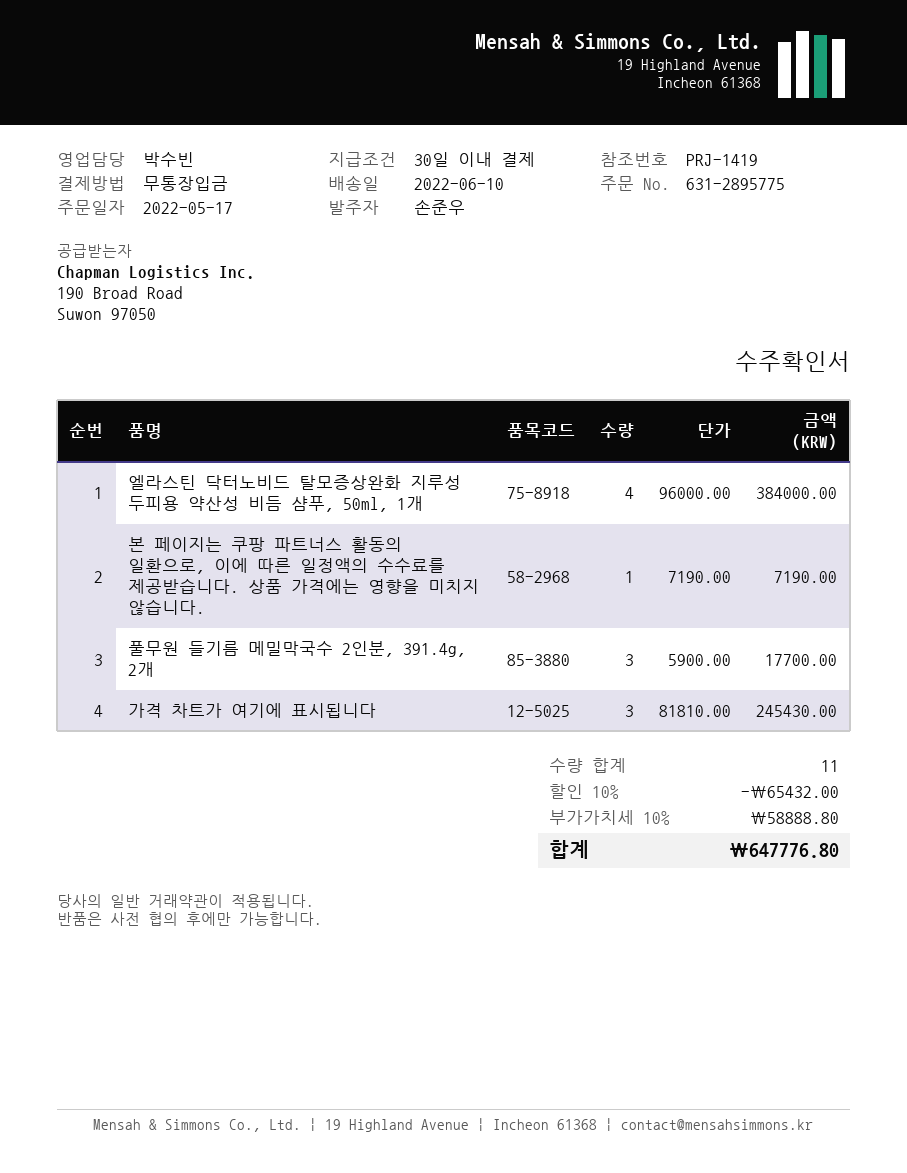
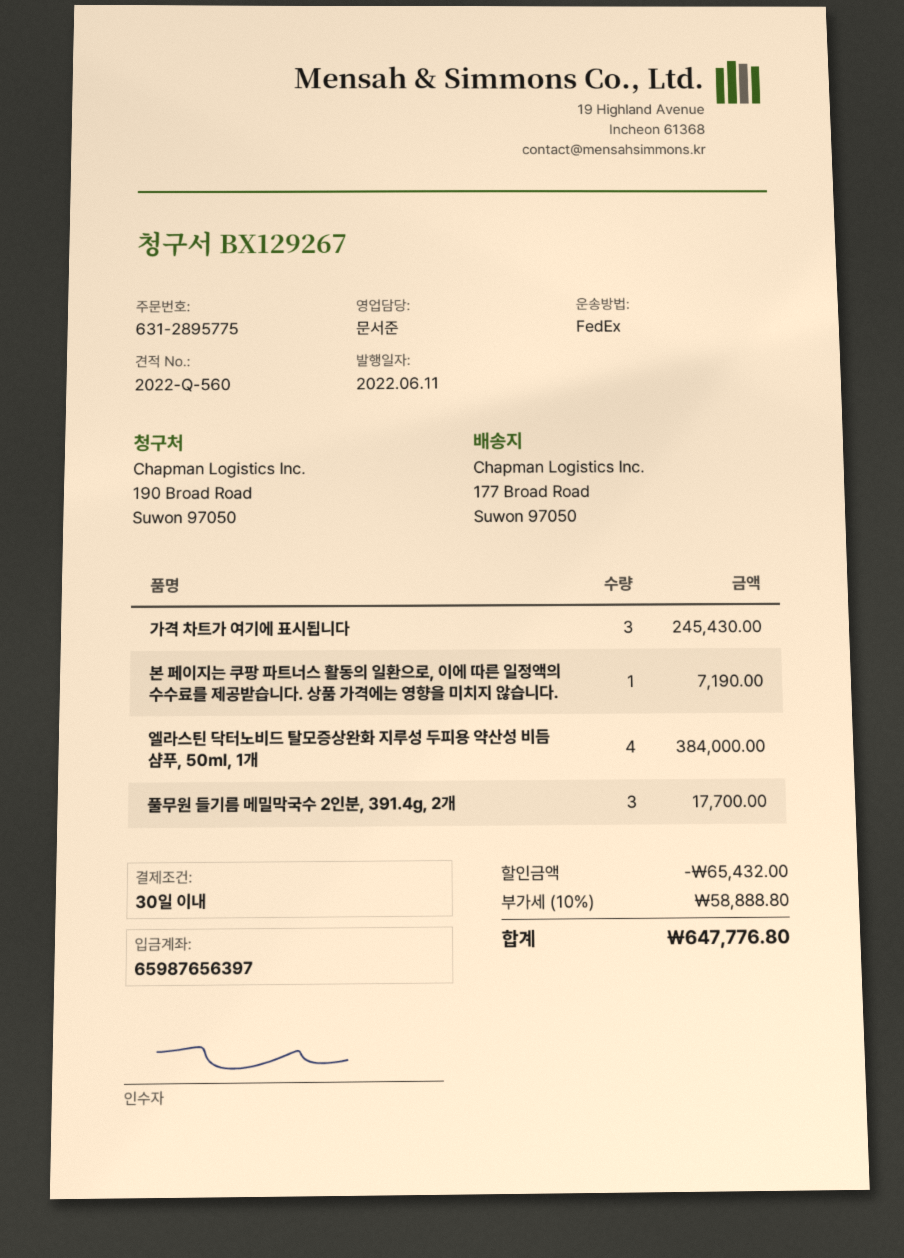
sales rep: 박수빈 -> 문서준

